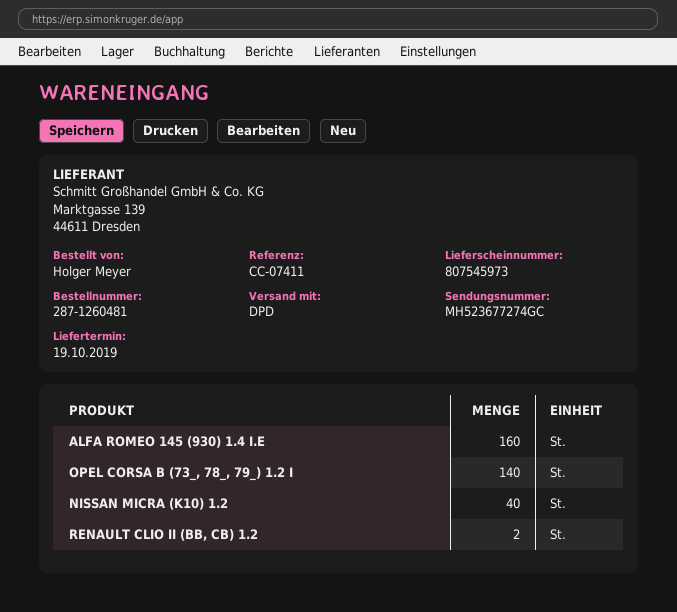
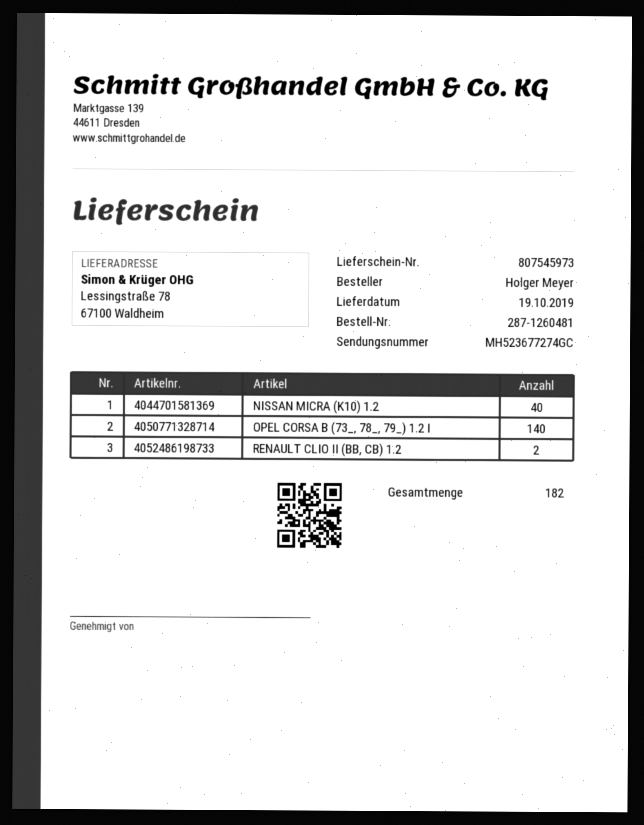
ALFA ROMEO 145 (930) 1.4 I.E: 160 -> none

